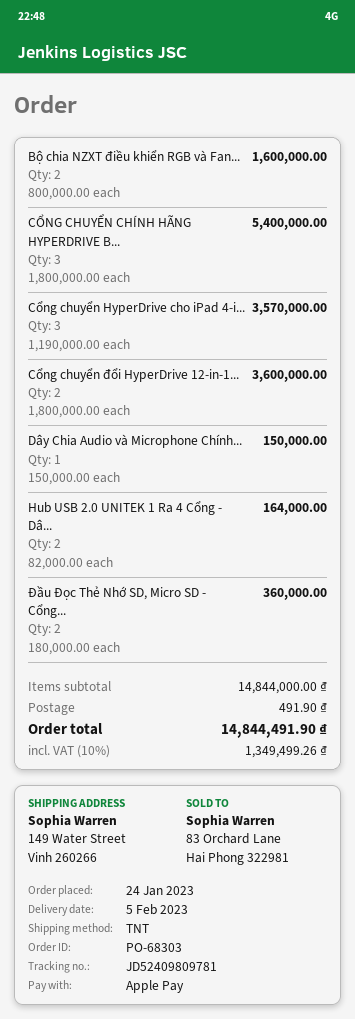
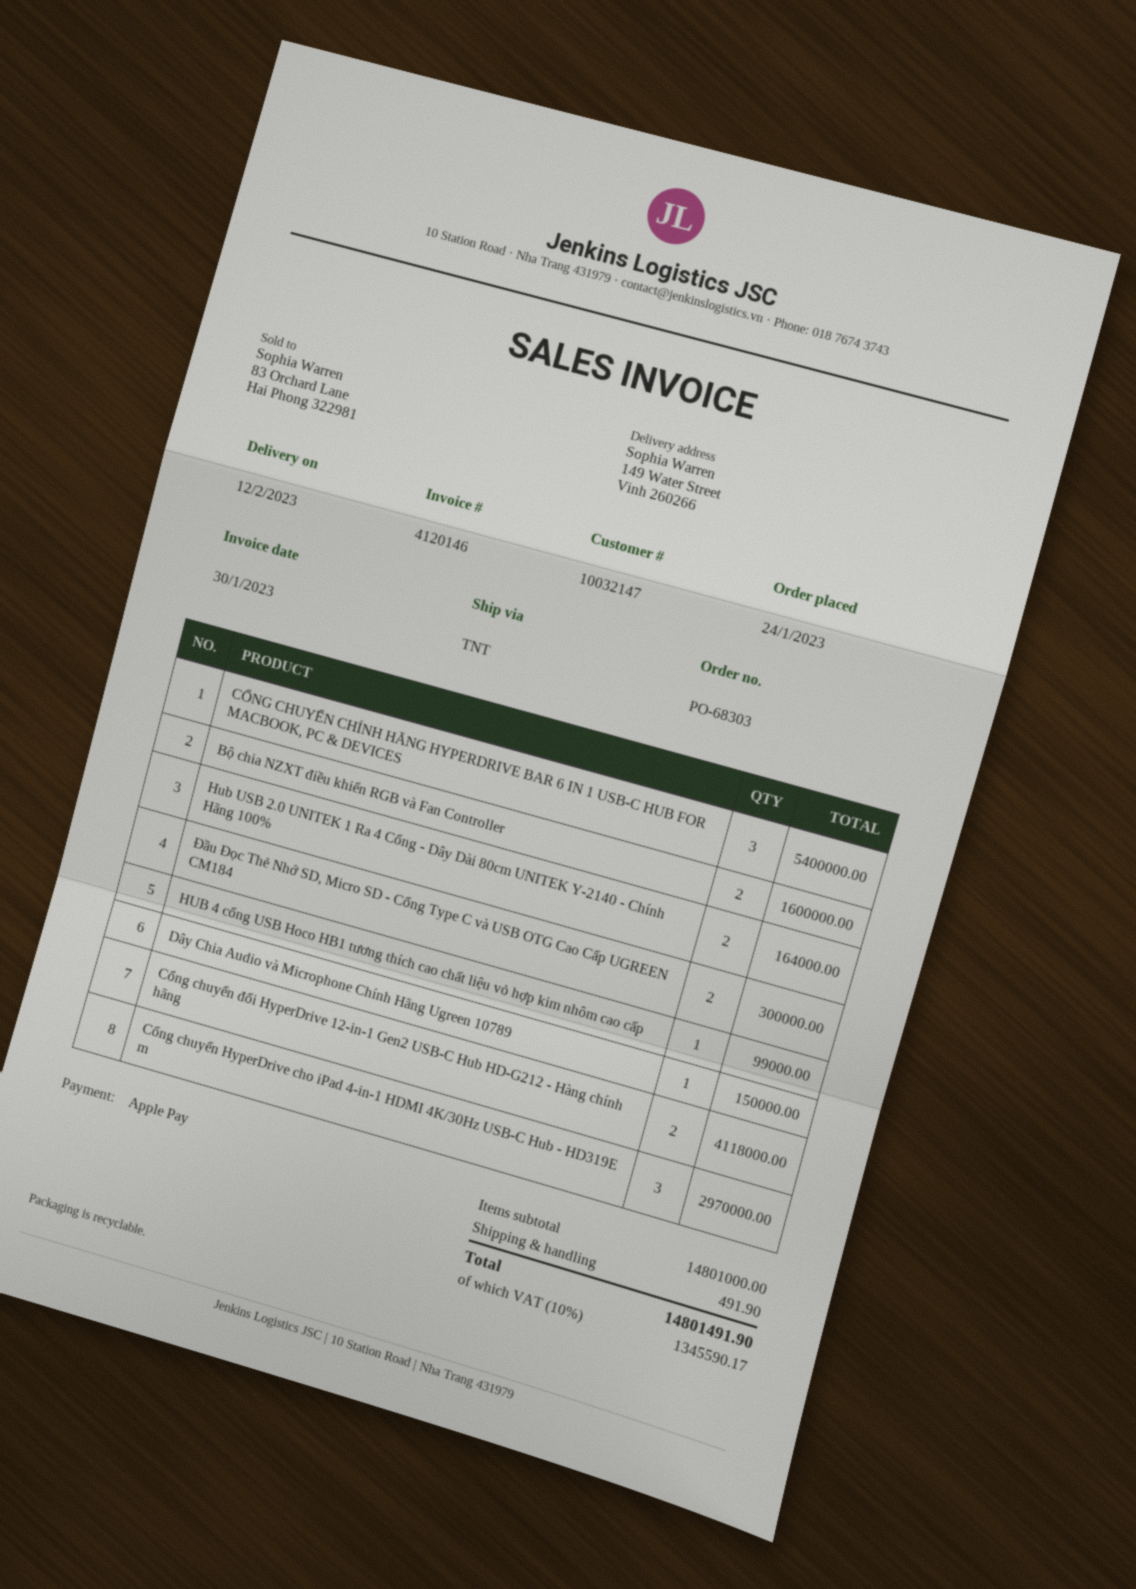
delivery date: 2023-02-05 -> 2023-02-12
Cổng chuyển HyperDrive cho iPad 4-i...: 3 for 3570000.00 -> 3 for 2970000.00
Cổng chuyển đổi HyperDrive 12-in-1...: 2 for 3600000.00 -> 2 for 4118000.00
Đầu Đọc Thẻ Nhớ SD, Micro SD - Cổng...: 2 for 360000.00 -> 2 for 300000.00
HUB 4 cổng USB Hoco HB1 tương thích cao chất liệu vỏ hợp kim nhôm cao cấp: none -> 1 for 99000.00
subtotal: 14844000.00 -> 14801000.00
tax: 10% = 1349499.26 -> 10% = 1345590.17
total: 14844491.90 -> 14801491.90

